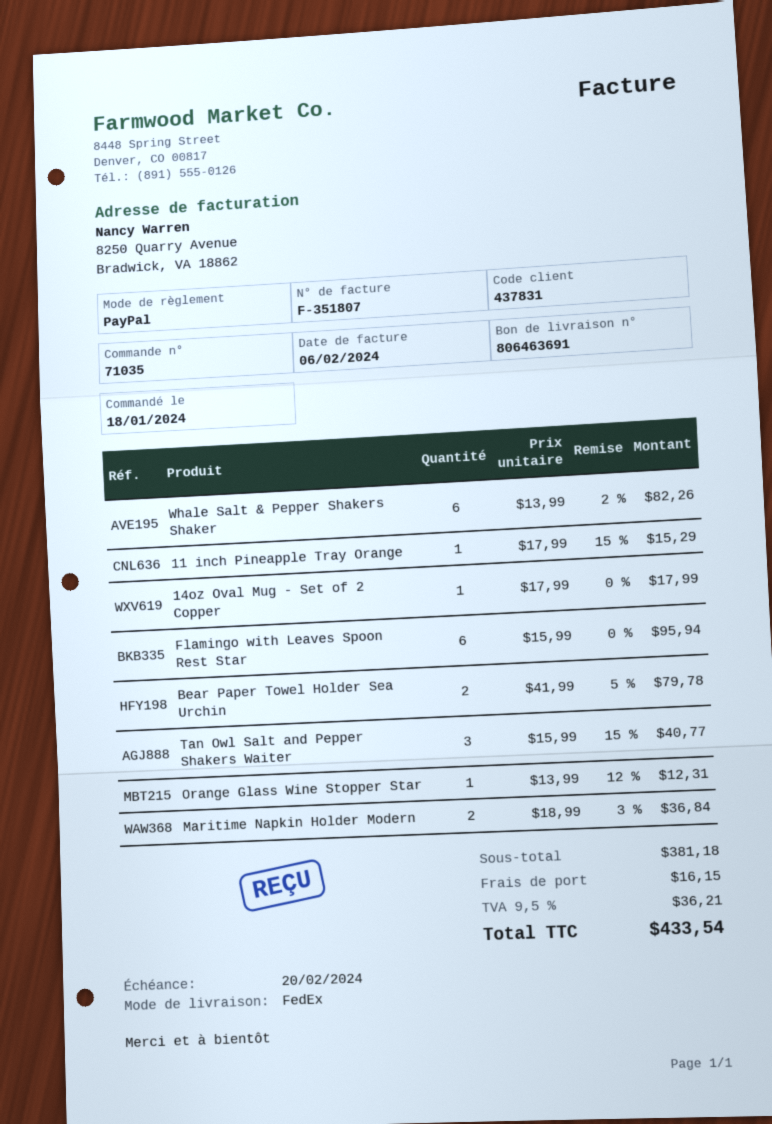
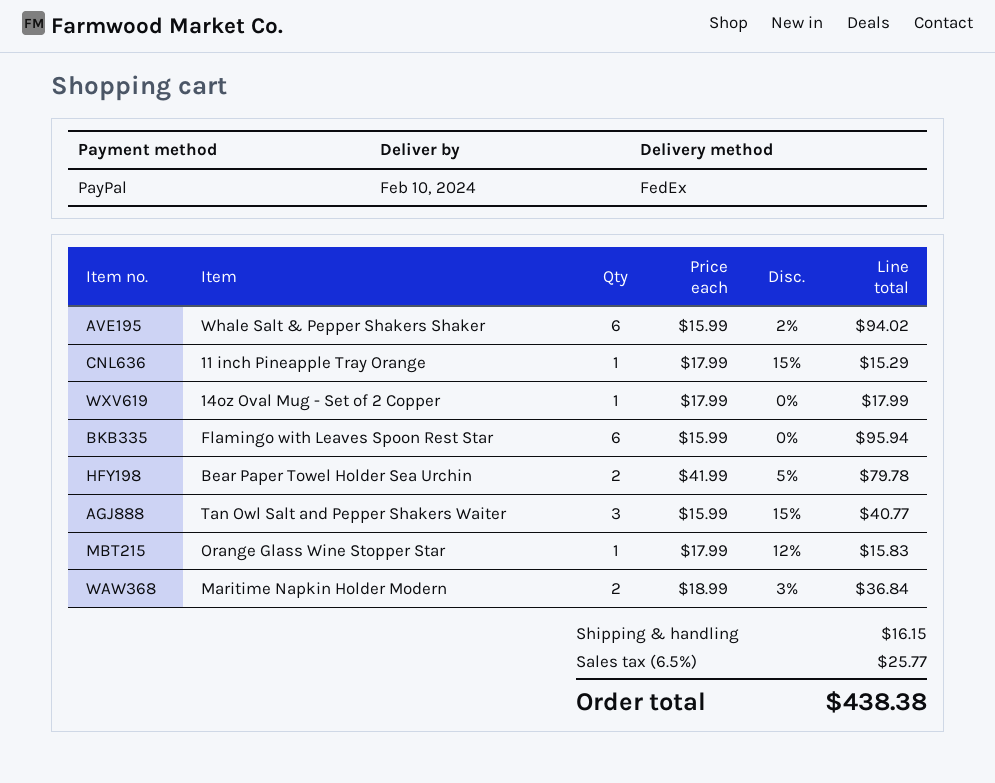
Whale Salt & Pepper Shakers Shaker: 6 x 13.99 - 2% = 82.26 -> 6 x 15.99 - 2% = 94.02
Orange Glass Wine Stopper Star: 1 x 13.99 - 12% = 12.31 -> 1 x 17.99 - 12% = 15.83
tax: 9.5% = 36.21 -> 6.5% = 25.77
total: 433.54 -> 438.38

